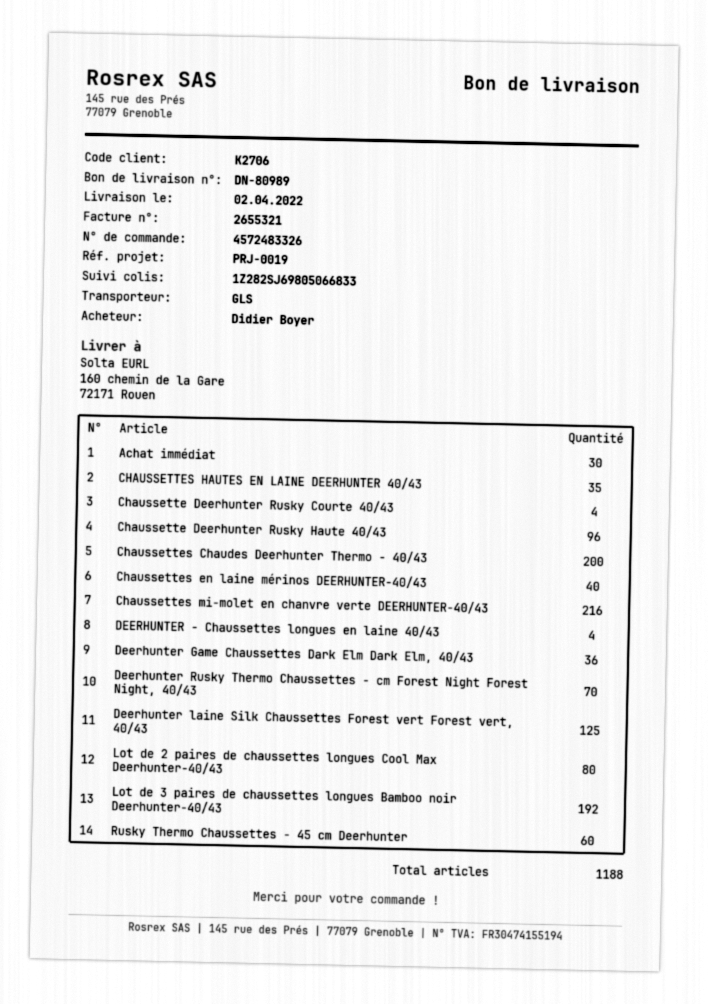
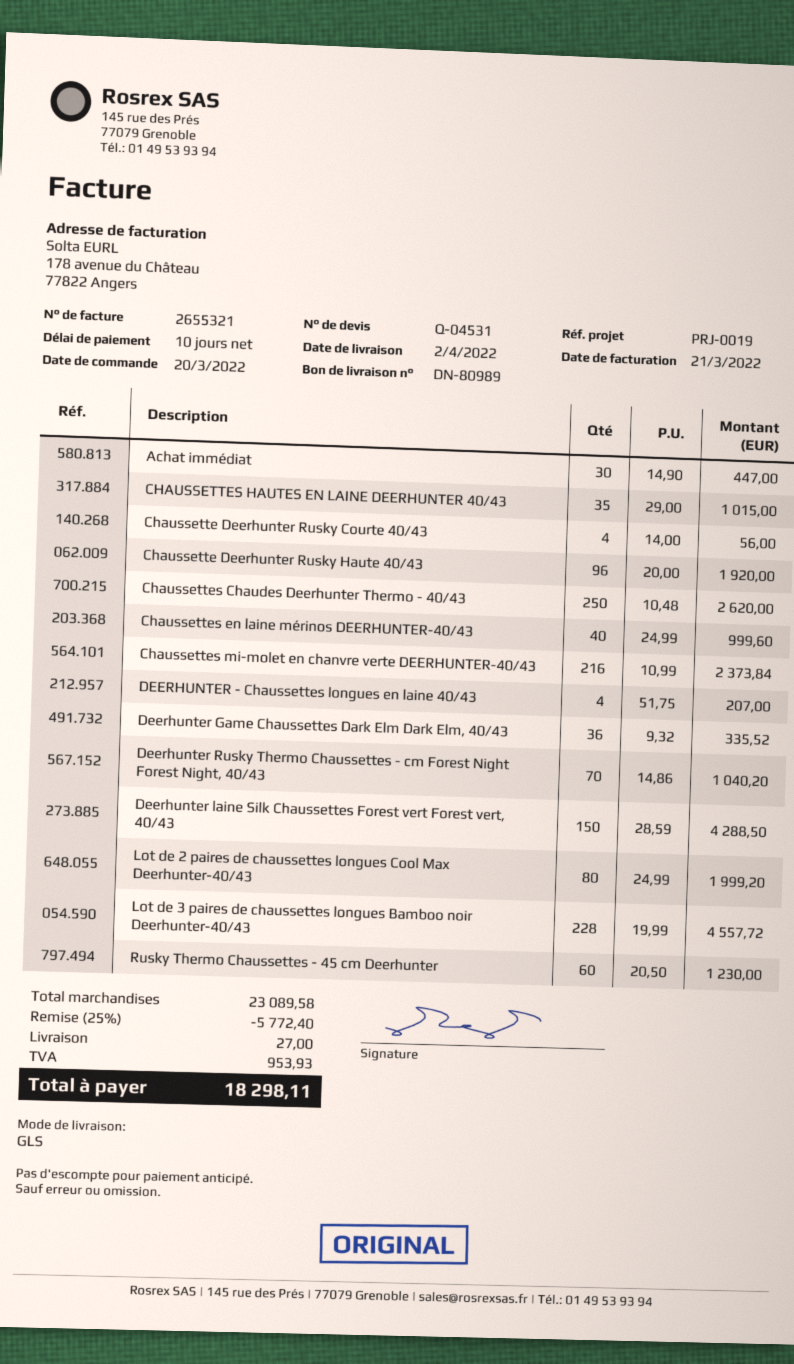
Chaussettes Chaudes Deerhunter Thermo - 40/43: 200 -> 250
Deerhunter laine Silk Chaussettes Forest vert Forest vert, 40/43: 125 -> 150
Lot de 3 paires de chaussettes longues Bamboo noir Deerhunter-40/43: 192 -> 228

